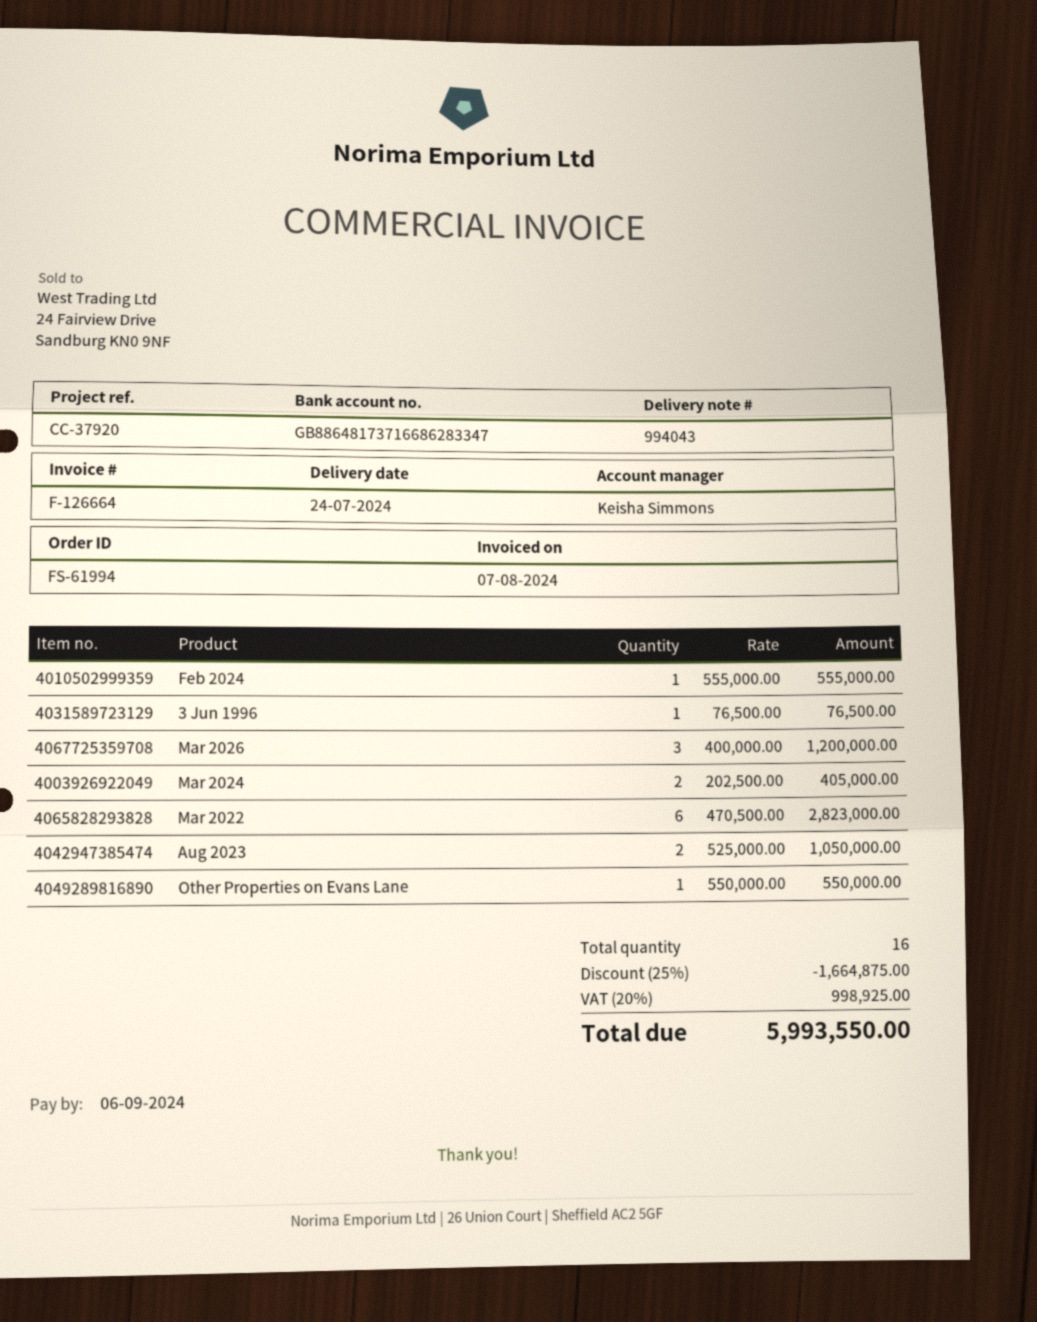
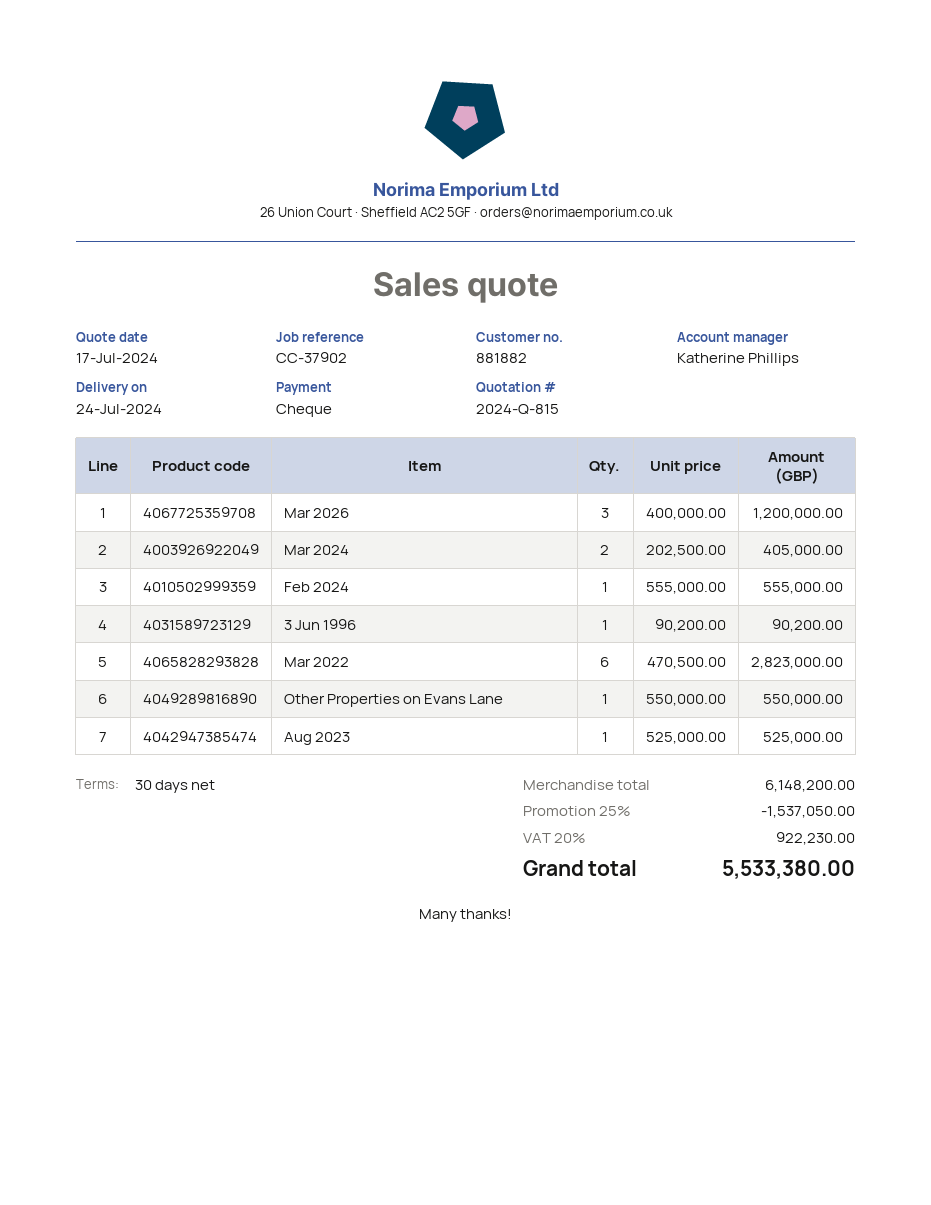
reference: CC-37920 -> CC-37902
sales rep: Keisha Simmons -> Katherine Phillips
3 Jun 1996: 1 x 76500.00 = 76500.00 -> 1 x 90200.00 = 90200.00
Aug 2023: 2 x 525000.00 = 1050000.00 -> 1 x 525000.00 = 525000.00
discount: 25% = 1664875.00 -> 25% = 1537050.00
tax: 20% = 998925.00 -> 20% = 922230.00
total: 5993550.00 -> 5533380.00

